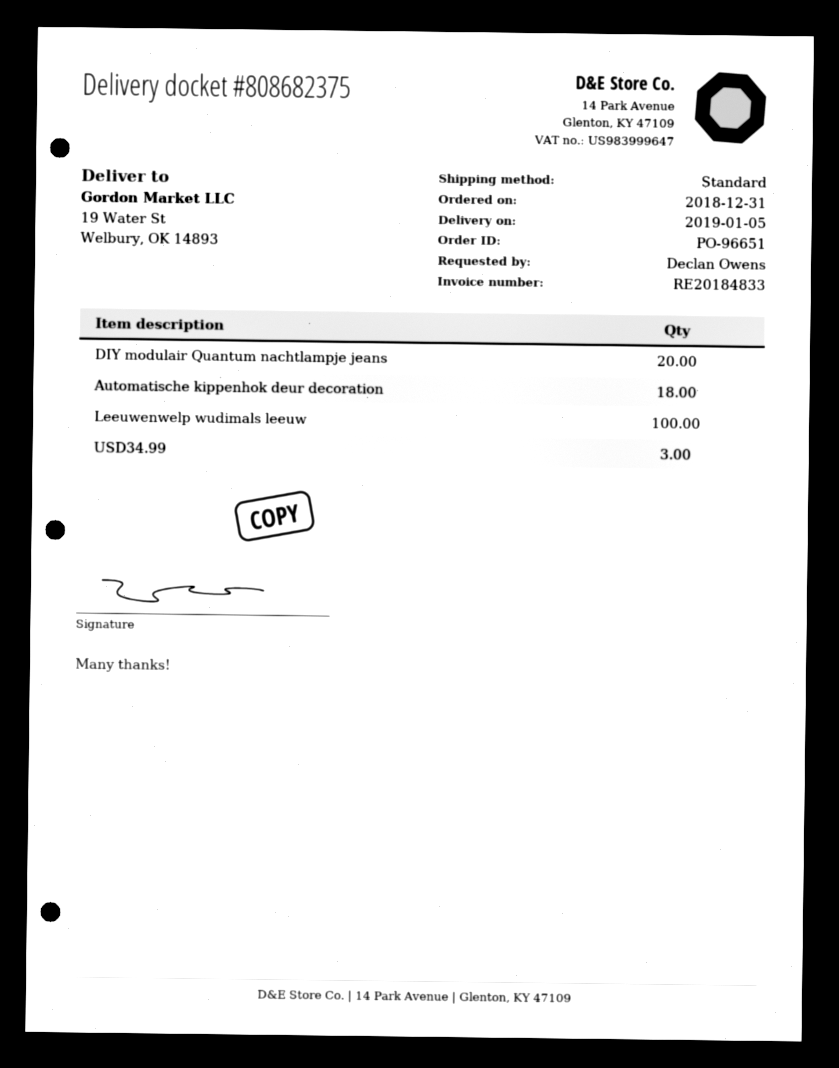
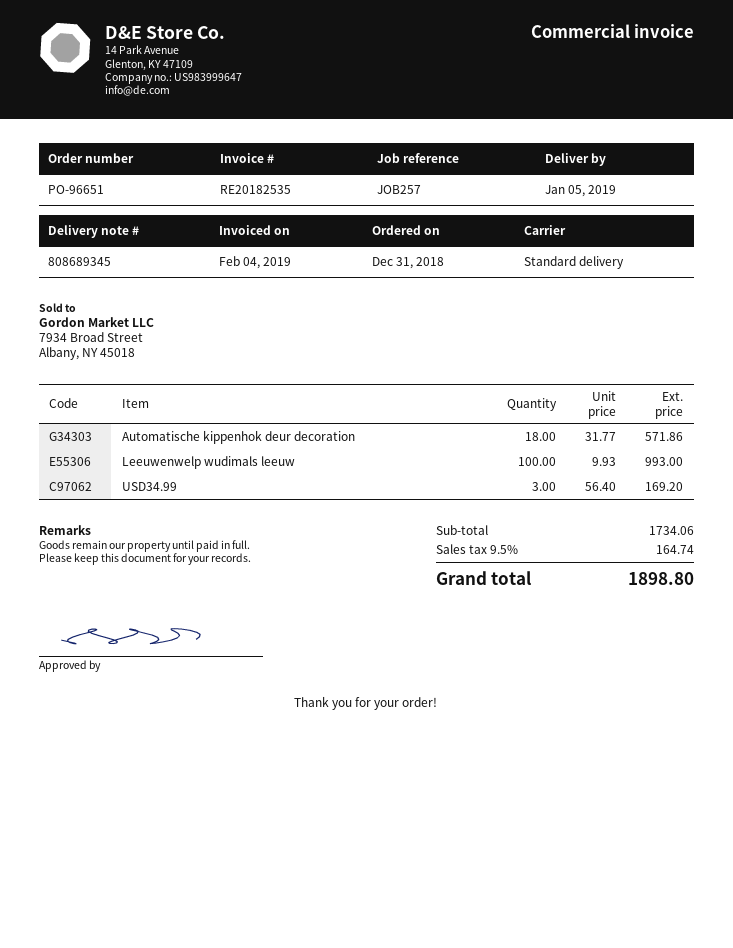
delivery note number: 808682375 -> 808689345
invoice number: RE20184833 -> RE20182535
DIY modulair Quantum nachtlampje jeans: 20 -> none

